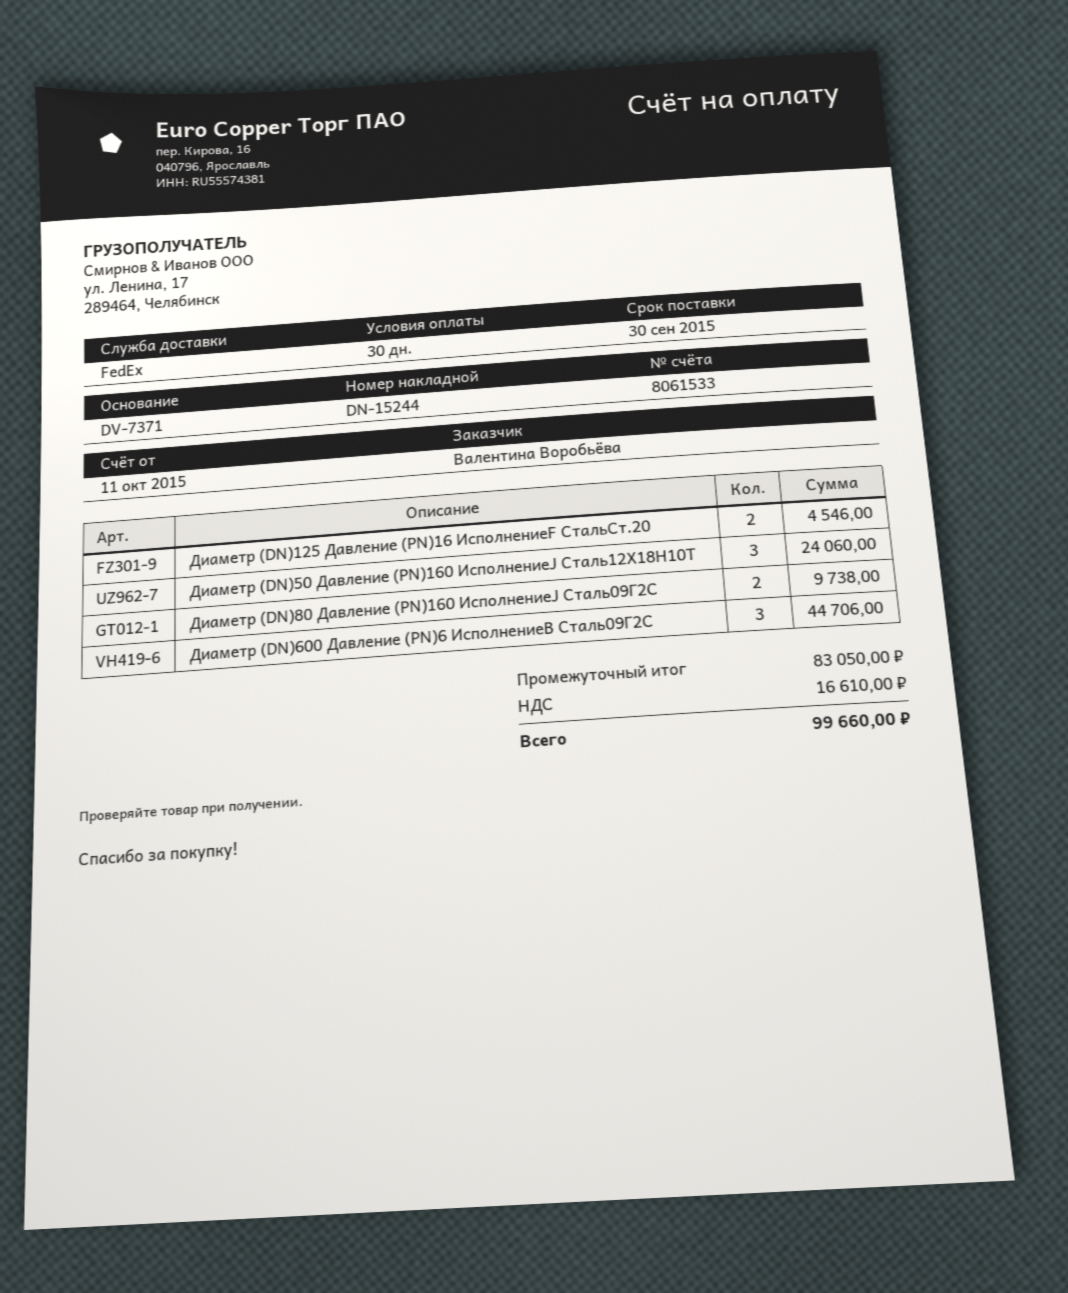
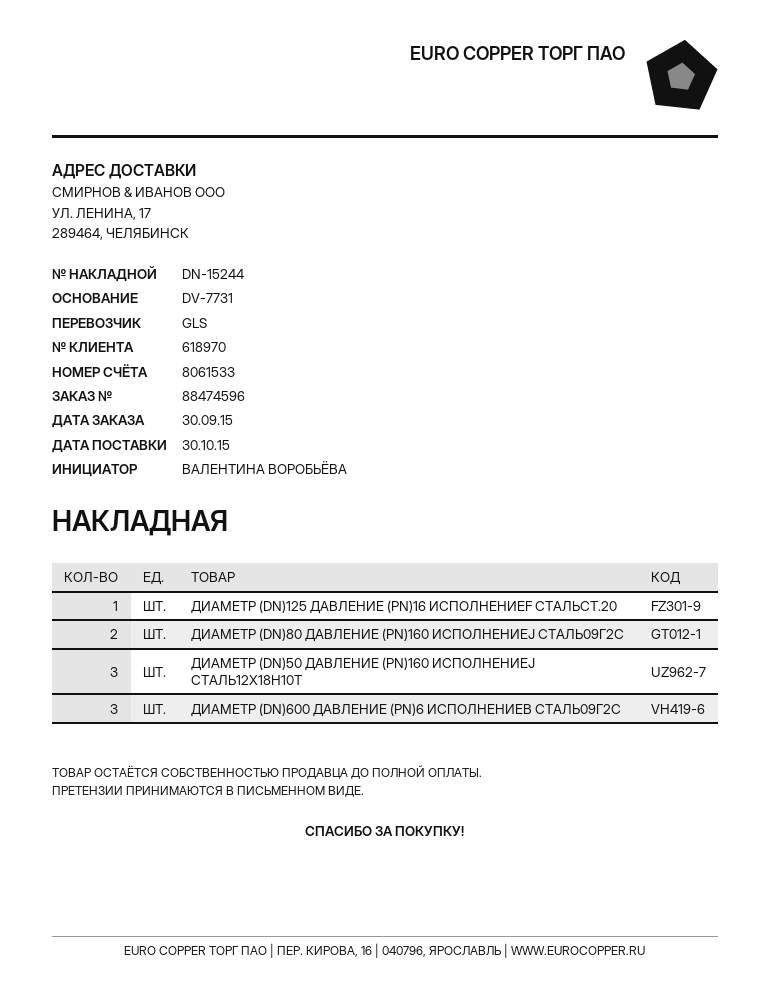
delivery date: 2015-09-30 -> 2015-10-30
reference: DV-7371 -> DV-7731
shipping method: FedEx -> GLS
Диаметр (DN)125 Давление (PN)16 ИсполнениеF СтальСт.20: 2 -> 1

